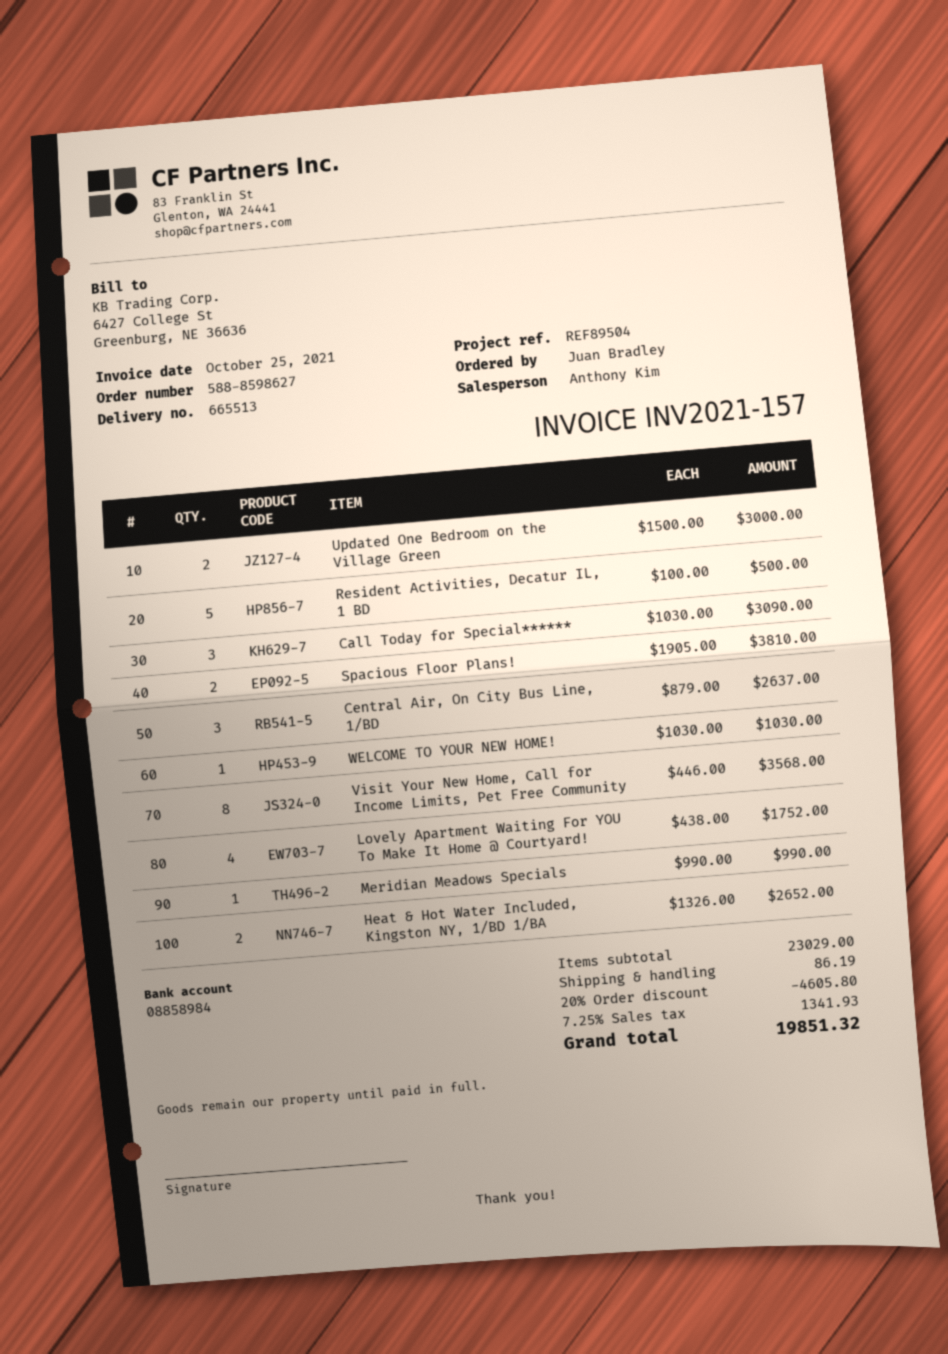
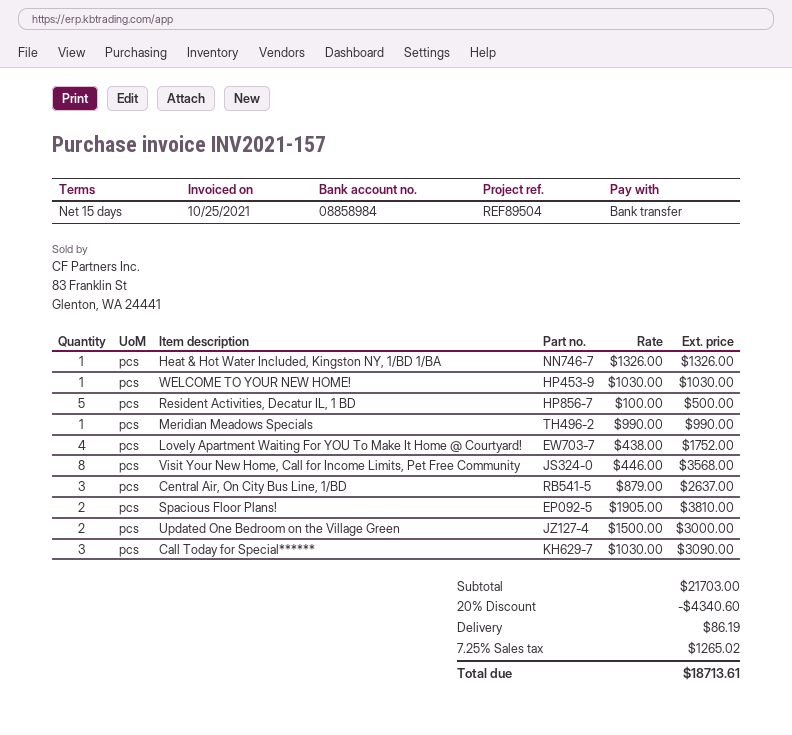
Heat & Hot Water Included, Kingston NY, 1/BD 1/BA: 2 x 1326.00 = 2652.00 -> 1 x 1326.00 = 1326.00
subtotal: 23029.00 -> 21703.00
discount: 20% = 4605.80 -> 20% = 4340.60
tax: 7.25% = 1341.93 -> 7.25% = 1265.02
total: 19851.32 -> 18713.61

